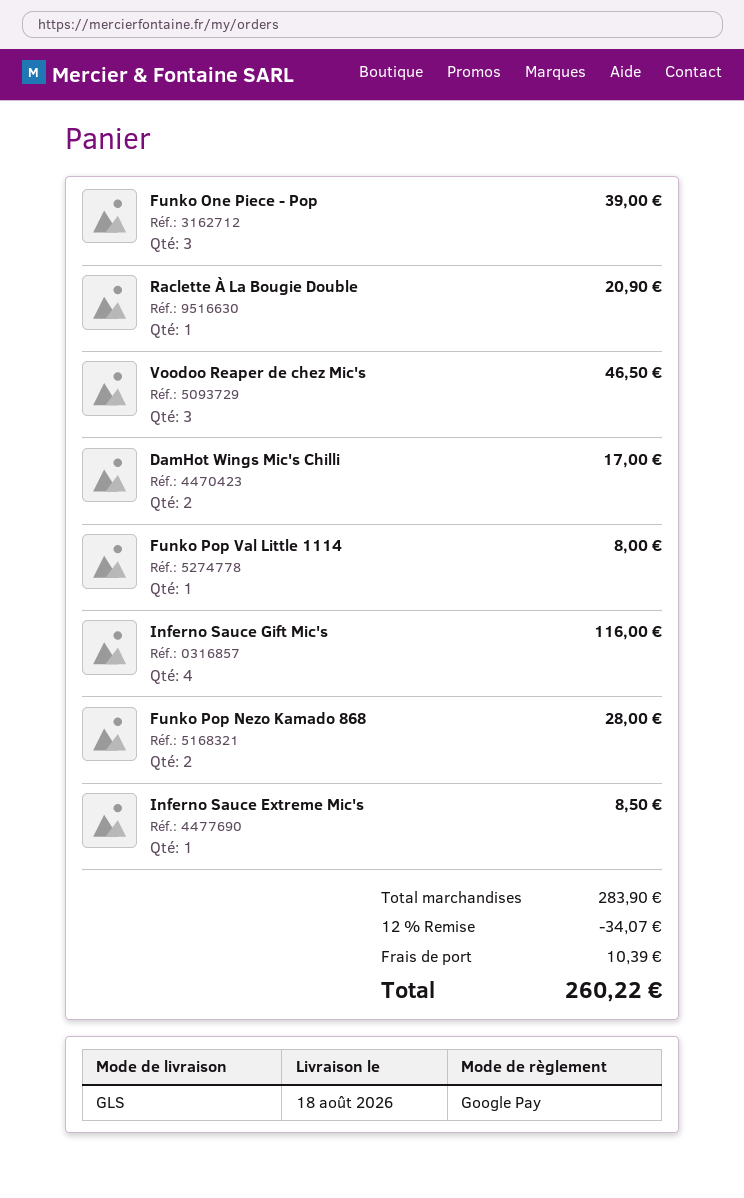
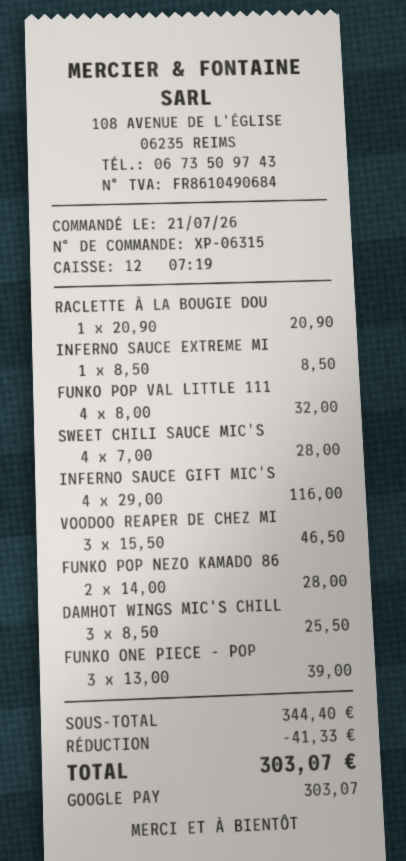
DamHot Wings Mic's Chilli: 2 for 17.00 -> 3 for 25.50
Funko Pop Val Little 1114: 1 for 8.00 -> 4 for 32.00
SWEET CHILI SAUCE MIC'S: none -> 4 for 28.00
subtotal: 283.90 -> 344.40
discount: 34.07 -> 41.33
shipping: 10.39 -> none
total: 260.22 -> 303.07

